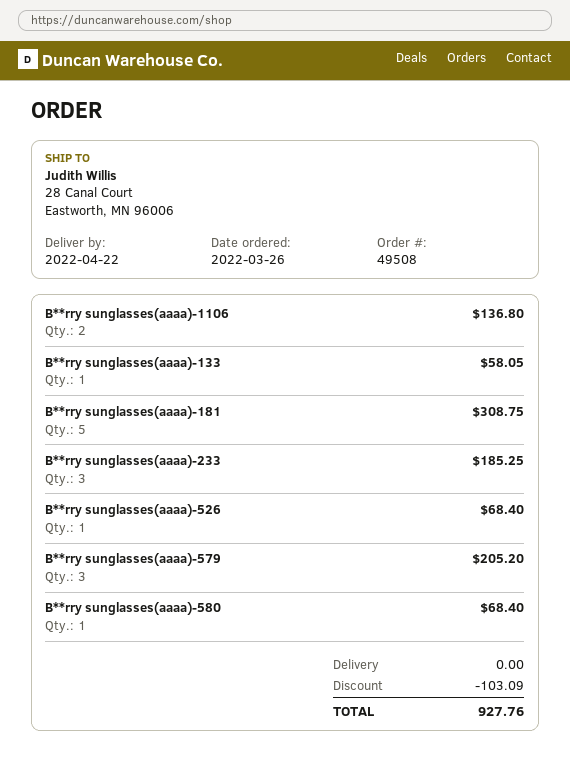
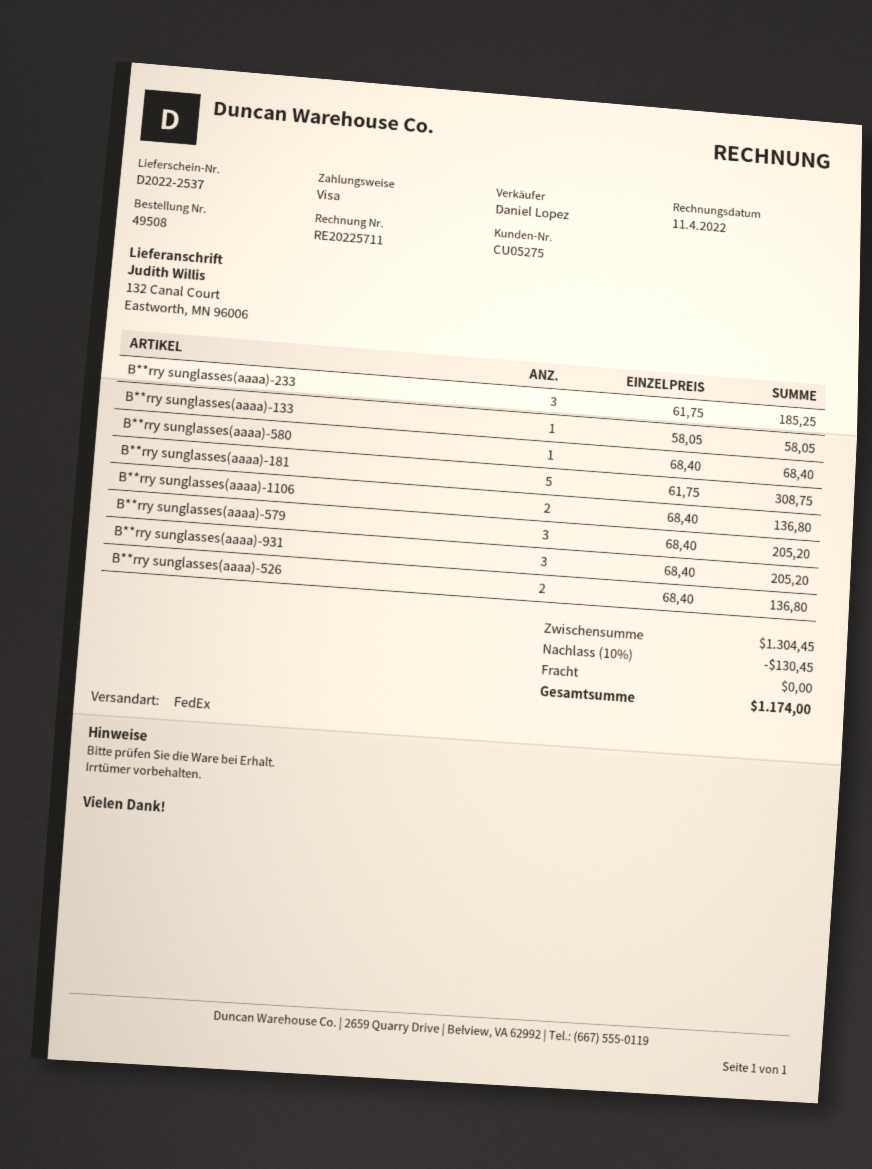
ship to: 28 Canal Court, Eastworth, MN 96006 -> 132 Canal Court, Eastworth, MN 96006
B**rry sunglasses(aaaa)-526: 1 for 68.40 -> 2 for 136.80
B**rry sunglasses(aaaa)-931: none -> 3 for 205.20
discount: 103.09 -> 130.45
total: 927.76 -> 1174.00

